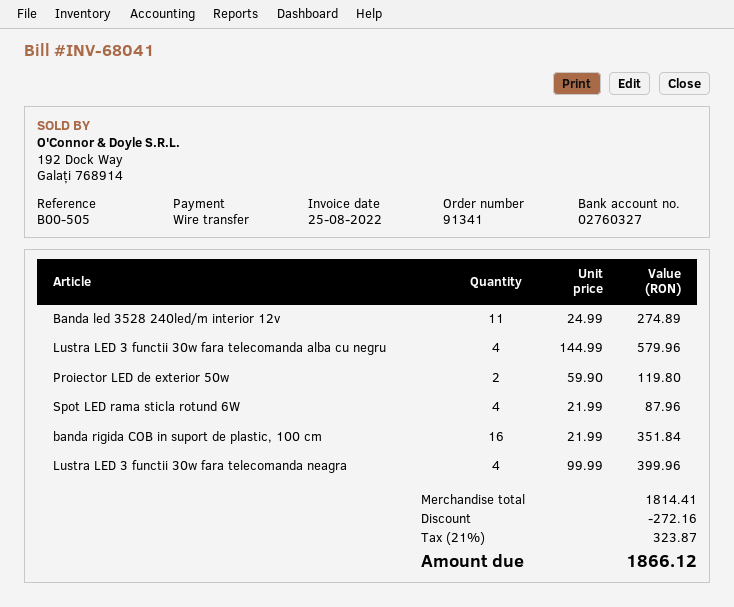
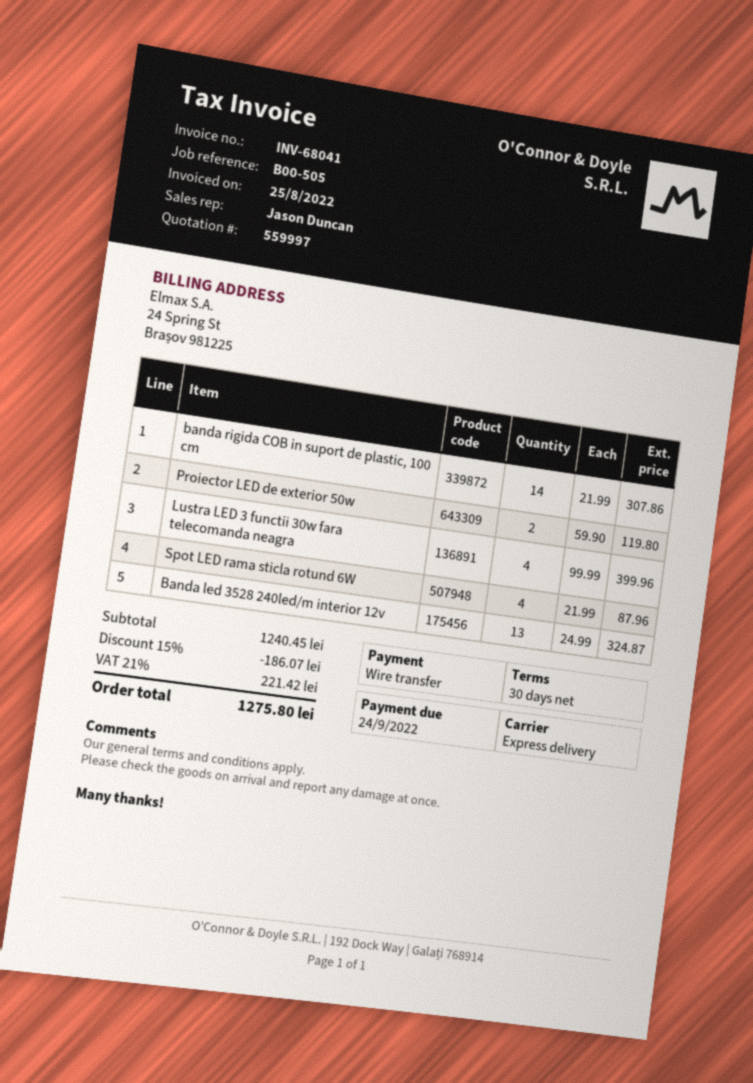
Banda led 3528 240led/m interior 12v: 11 x 24.99 = 274.89 -> 13 x 24.99 = 324.87
Lustra LED 3 functii 30w fara telecomanda alba cu negru: 4 x 144.99 = 579.96 -> none
banda rigida COB in suport de plastic, 100 cm: 16 x 21.99 = 351.84 -> 14 x 21.99 = 307.86
subtotal: 1814.41 -> 1240.45
discount: 272.16 -> 186.07
tax: 21% = 323.87 -> 21% = 221.42
total: 1866.12 -> 1275.80

